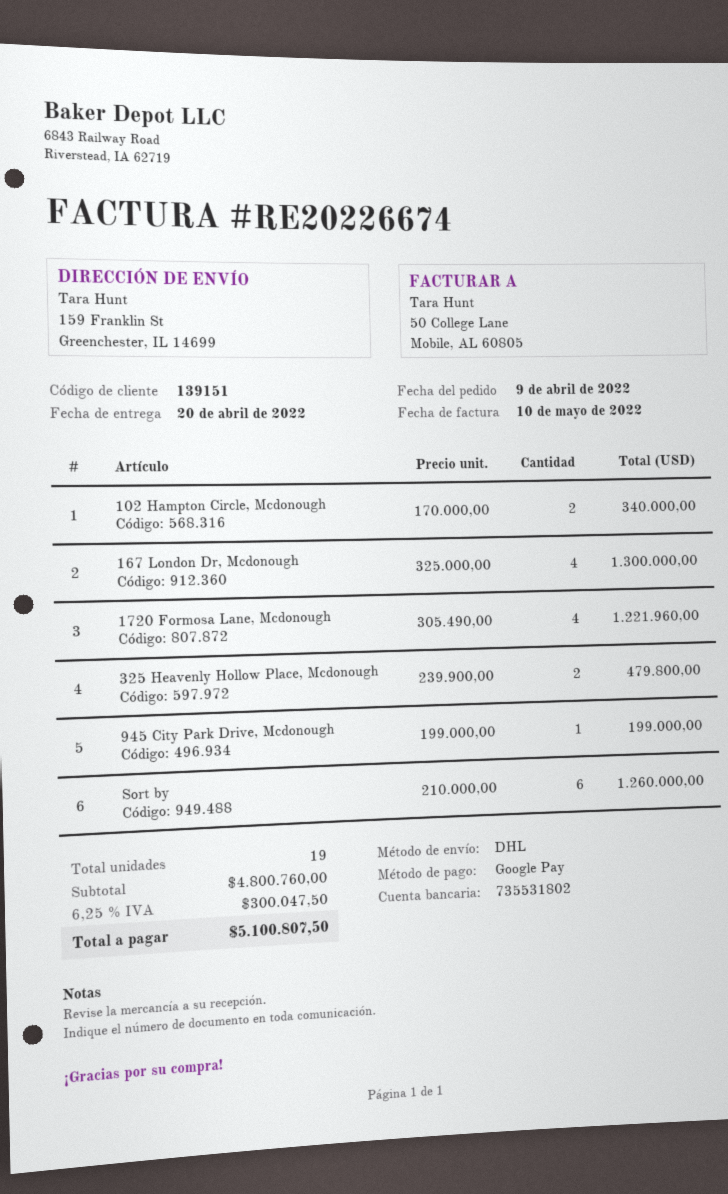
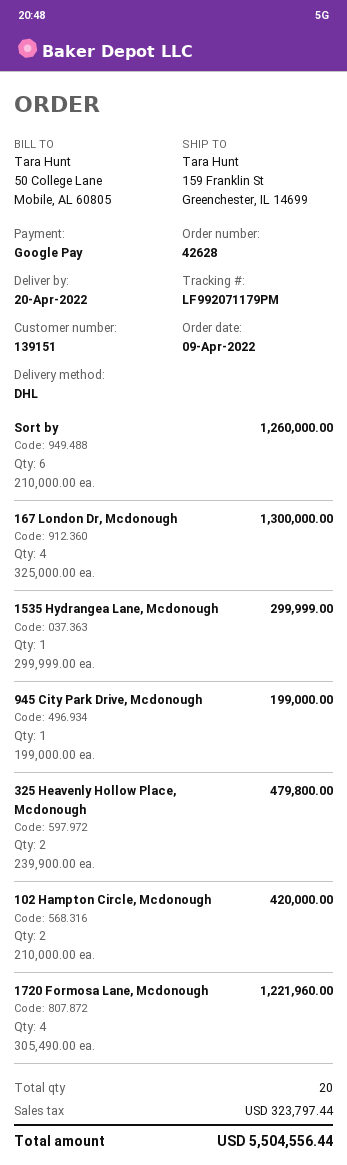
102 Hampton Circle, Mcdonough: 2 x 170000.00 = 340000.00 -> 2 x 210000.00 = 420000.00
1535 Hydrangea Lane, Mcdonough: none -> 1 x 299999.00 = 299999.00
total quantity: 19 -> 20
tax: 300047.50 -> 323797.44
total: 5100807.50 -> 5504556.44

